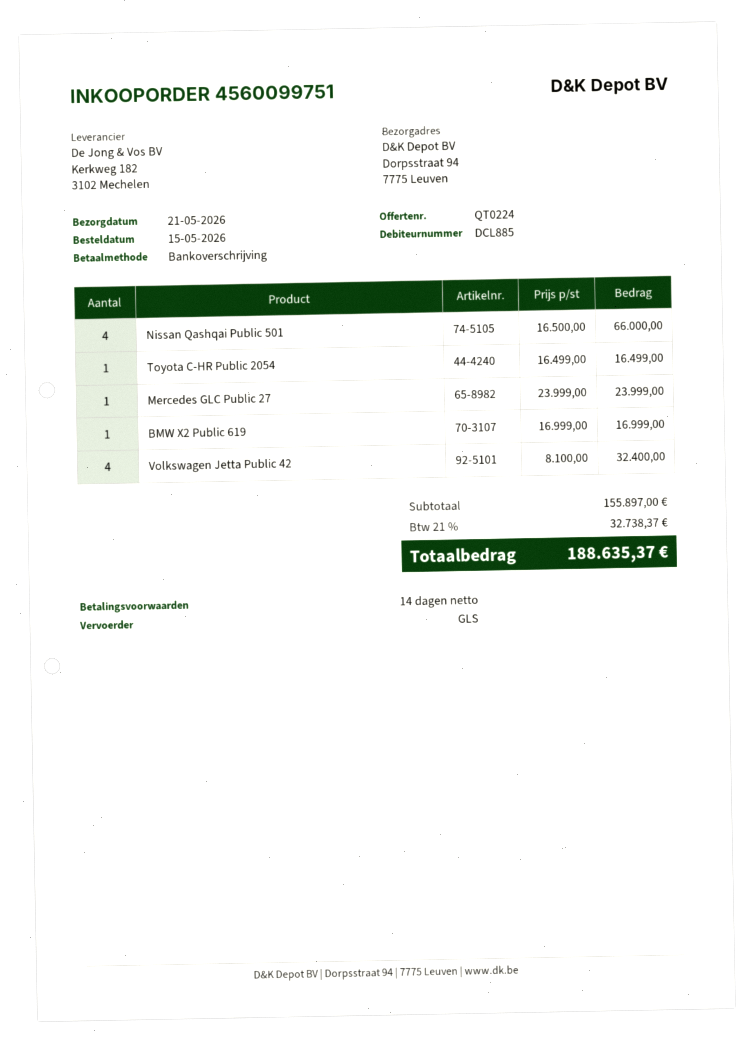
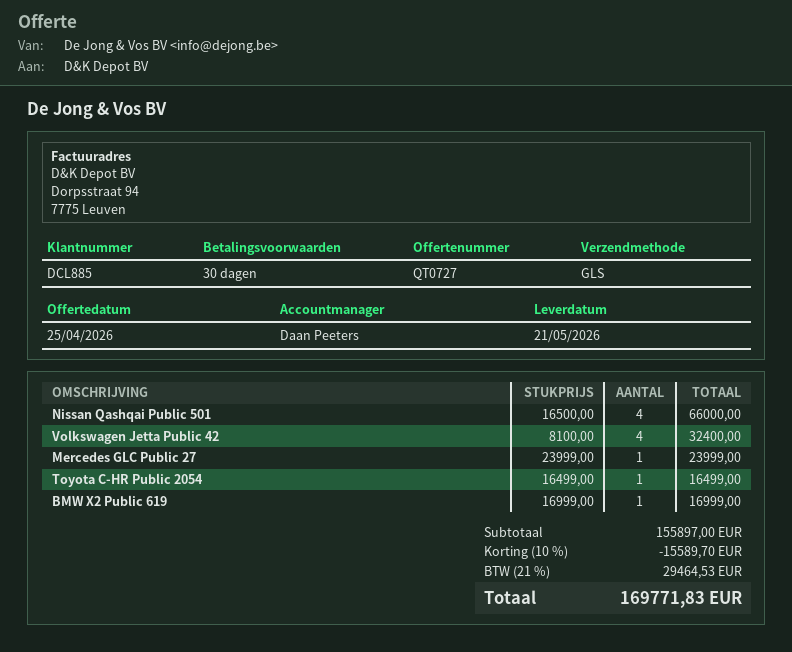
quote number: QT0224 -> QT0727
payment terms: 14 days -> 30 days
discount: none -> 10% = 15589.70
tax: 21% = 32738.37 -> 21% = 29464.53
total: 188635.37 -> 169771.83

